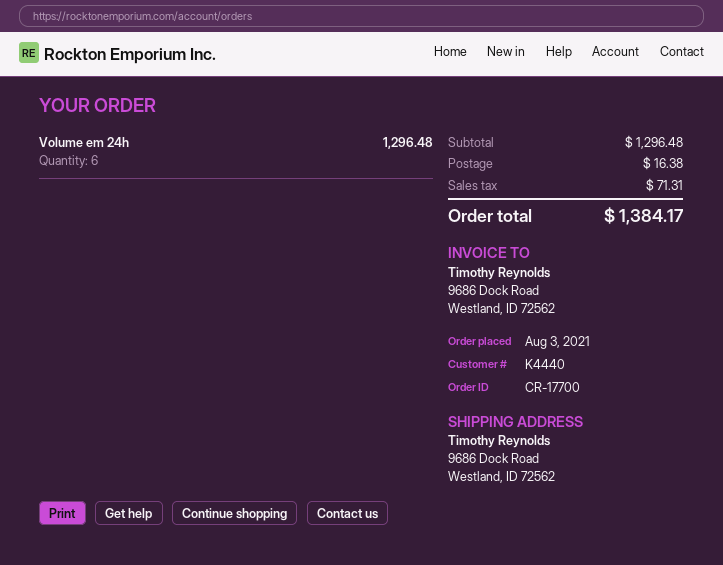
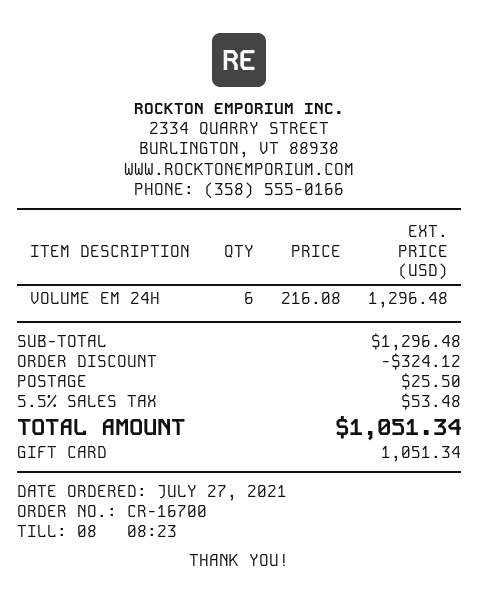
order number: CR-17700 -> CR-16700
order date: 2021-08-03 -> 2021-07-27
discount: none -> 324.12
shipping: 16.38 -> 25.50
tax: 71.31 -> 53.48
total: 1384.17 -> 1051.34

